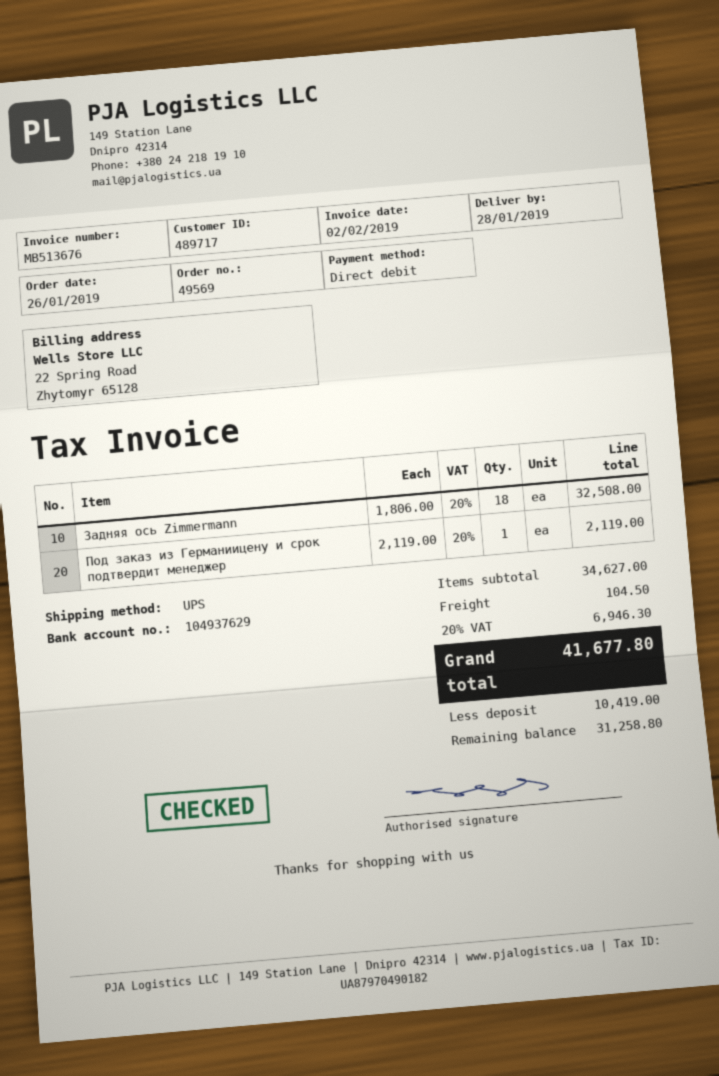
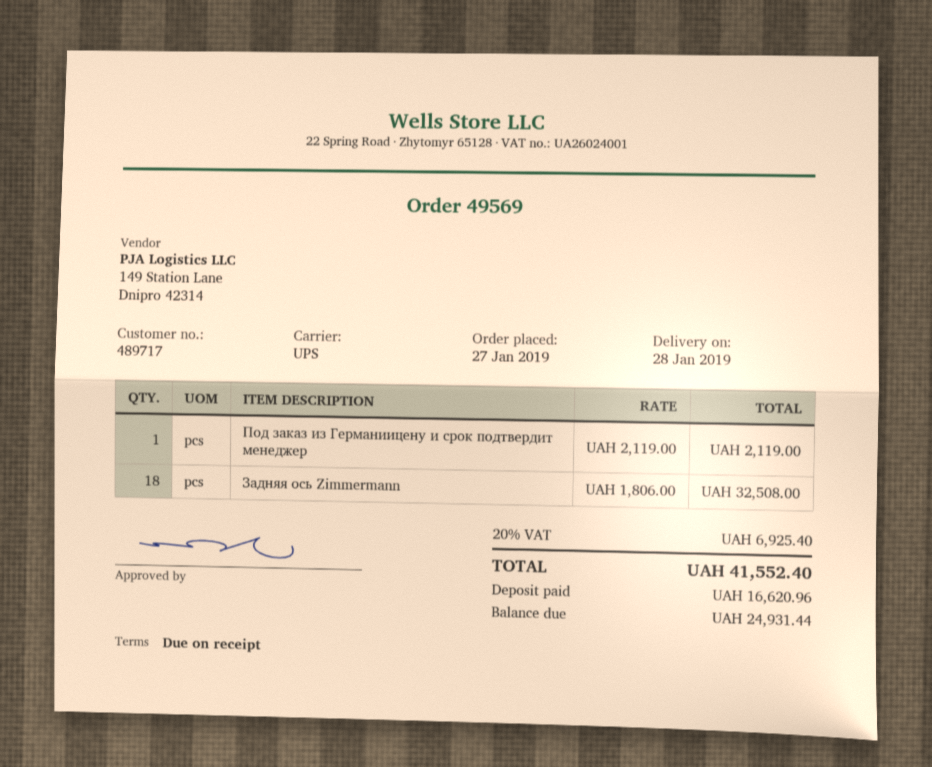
order date: 2019-01-26 -> 2019-01-27
shipping: 104.50 -> none
tax: 20% = 6946.30 -> 20% = 6925.40
total: 41677.80 -> 41552.40
deposit: 10419.00 -> 16620.96
balance: 31258.80 -> 24931.44

